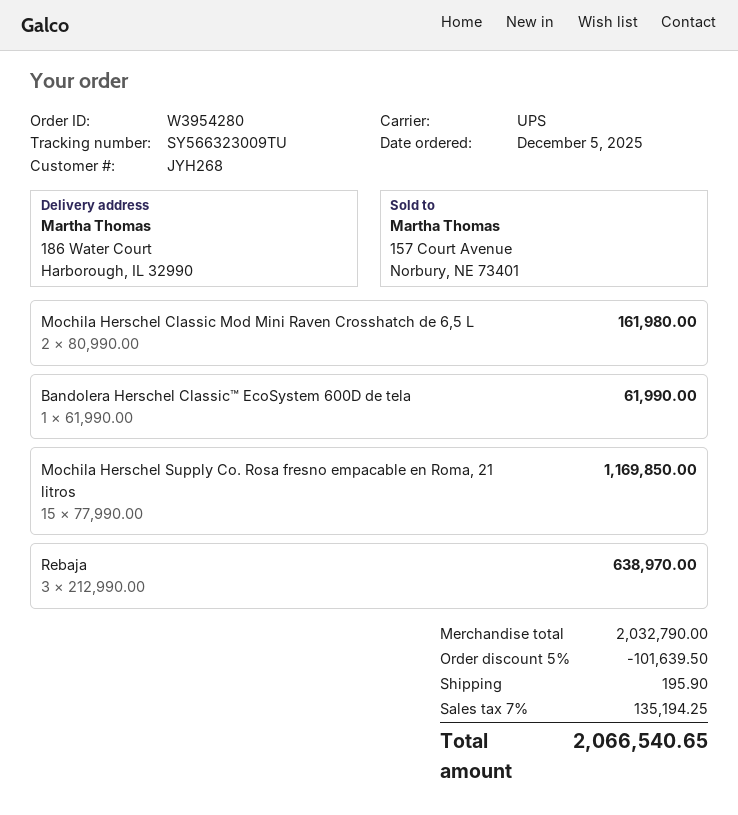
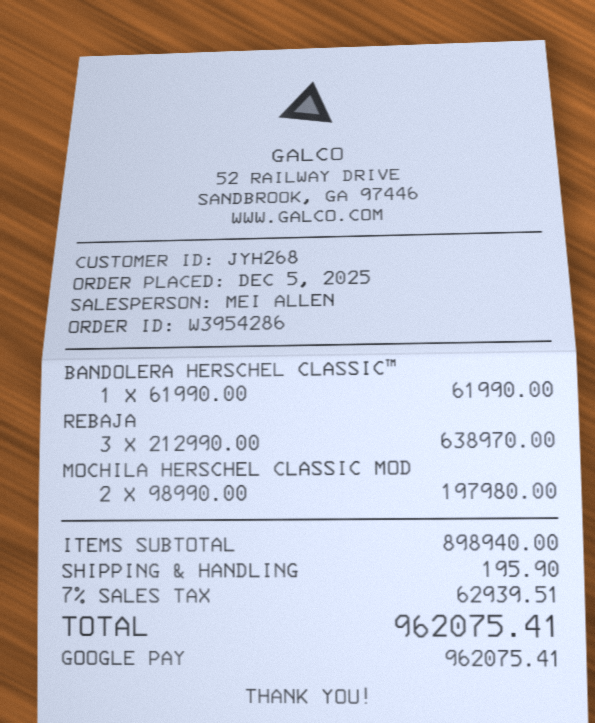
order number: W3954280 -> W3954286
Mochila Herschel Classic Mod Mini Raven Crosshatch de 6,5 L: 2 x 80990.00 = 161980.00 -> 2 x 98990.00 = 197980.00
Mochila Herschel Supply Co. Rosa fresno empacable en Roma, 21 litros: 15 x 77990.00 = 1169850.00 -> none
subtotal: 2032790.00 -> 898940.00
discount: 5% = 101639.50 -> none
tax: 7% = 135194.25 -> 7% = 62939.51
total: 2066540.65 -> 962075.41

